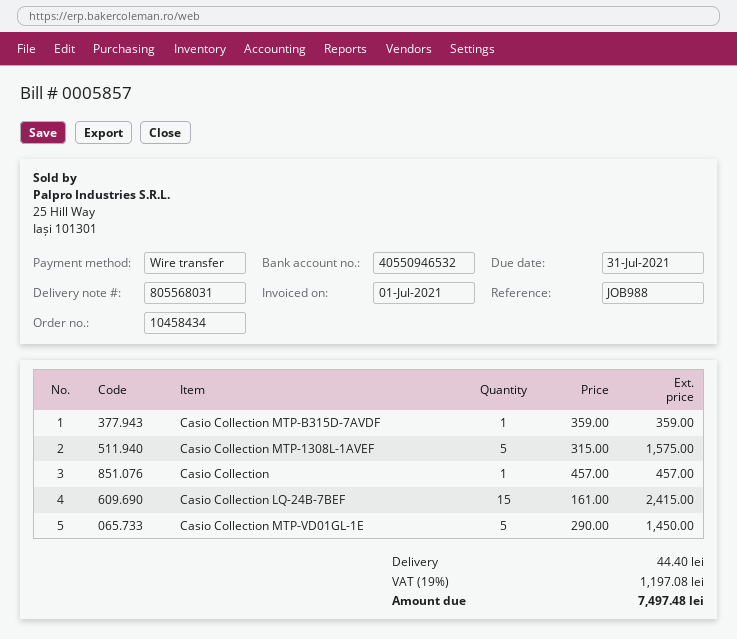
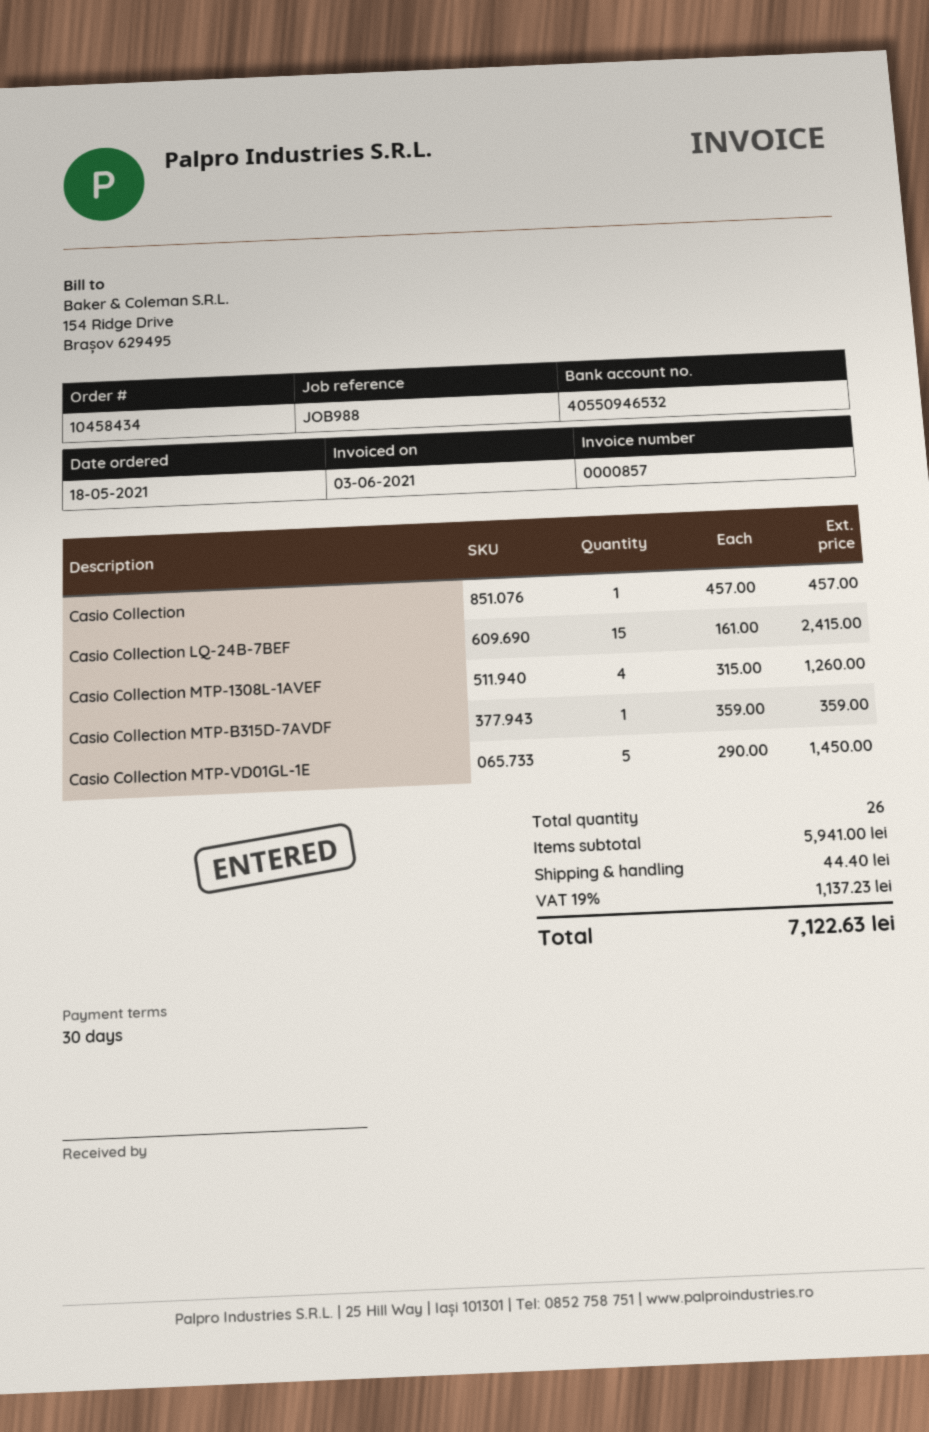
invoice number: 0005857 -> 0000857
invoice date: 2021-07-01 -> 2021-06-03
Casio Collection MTP-1308L-1AVEF: 5 x 315.00 = 1575.00 -> 4 x 315.00 = 1260.00
tax: 19% = 1197.08 -> 19% = 1137.23
total: 7497.48 -> 7122.63

